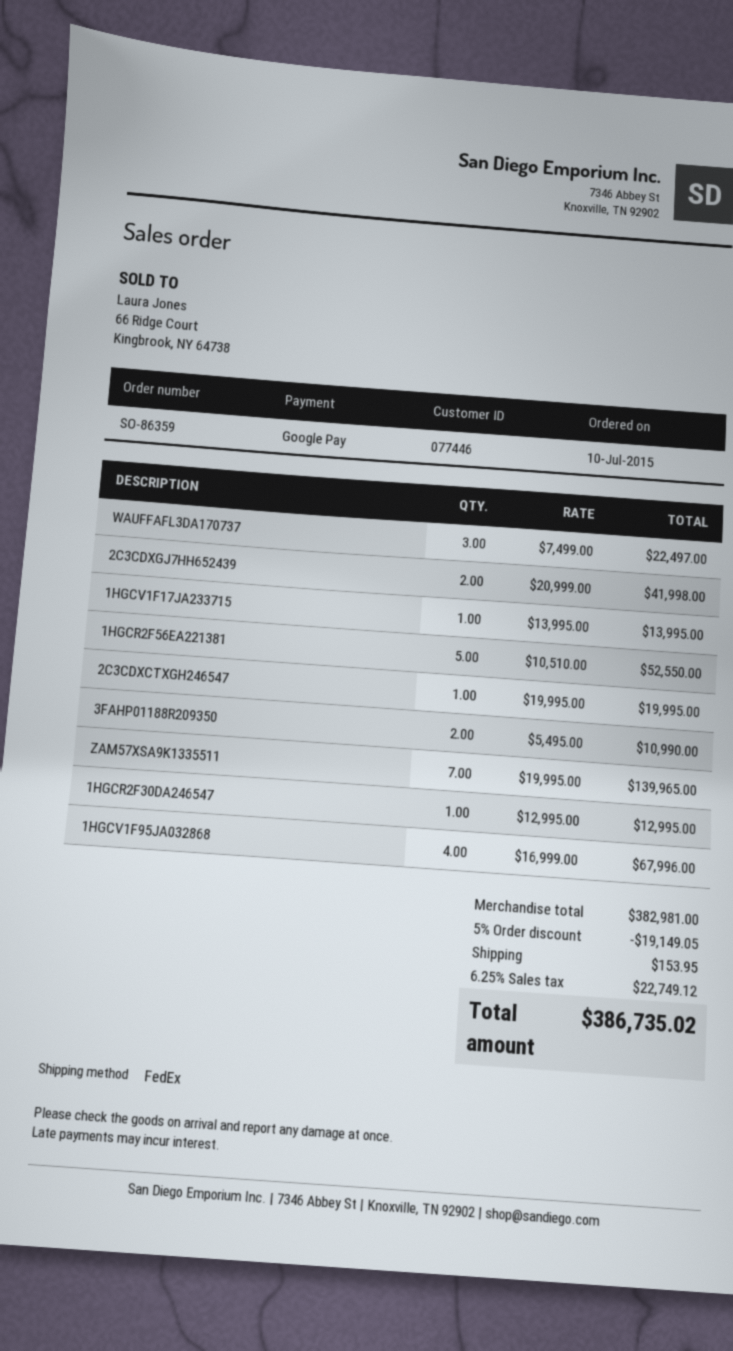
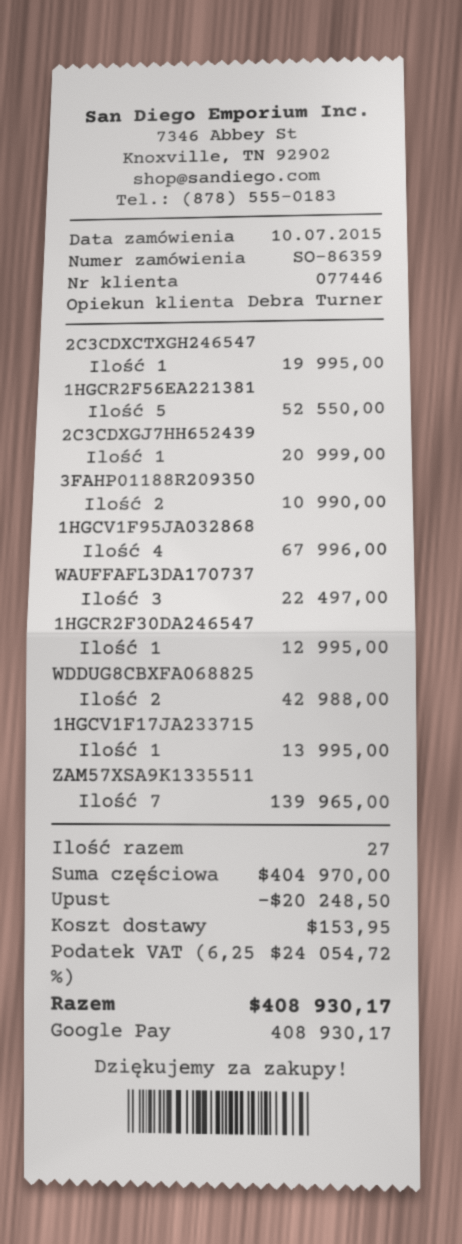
2C3CDXGJ7HH652439: 2 for 41998.00 -> 1 for 20999.00
WDDUG8CBXFA068825: none -> 2 for 42988.00
subtotal: 382981.00 -> 404970.00
discount: 19149.05 -> 20248.50
tax: 6.25% = 22749.12 -> 6.25% = 24054.72
total: 386735.02 -> 408930.17

